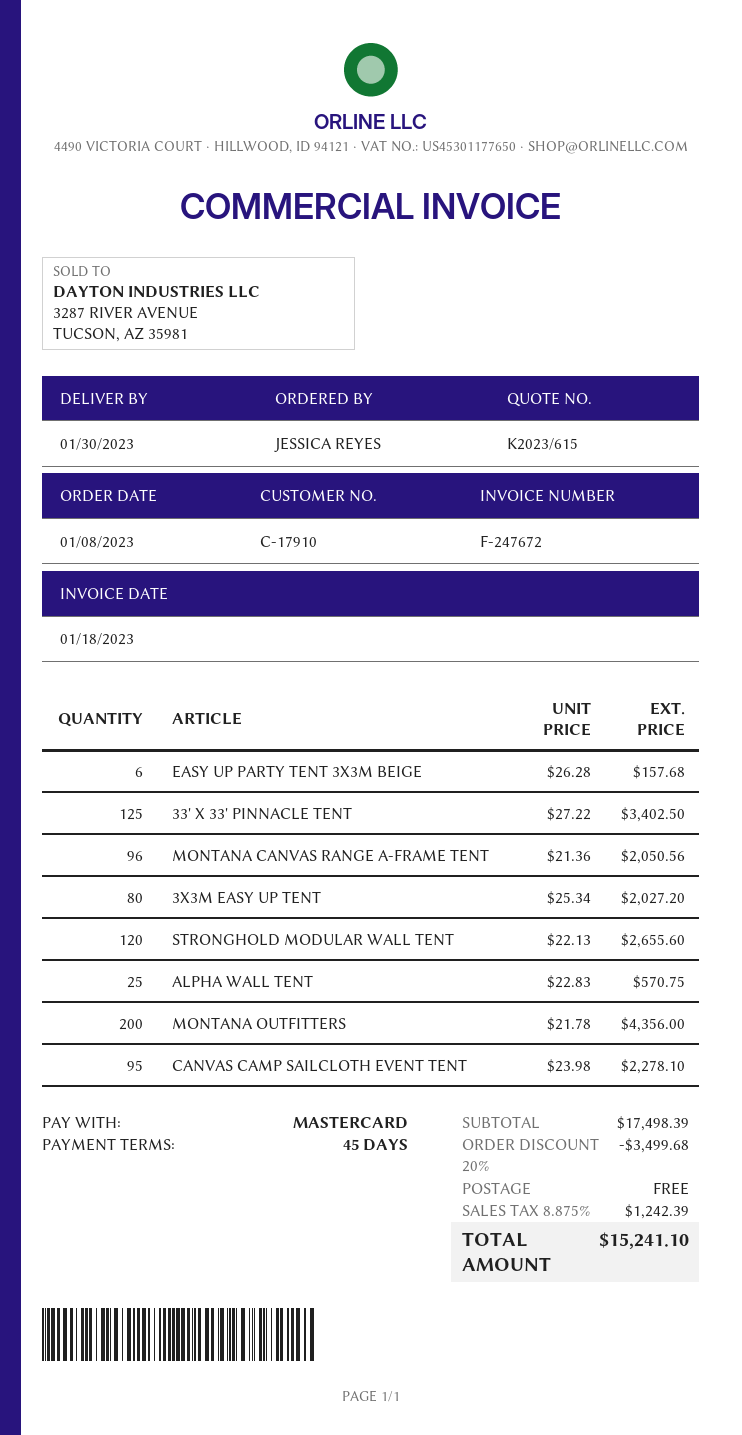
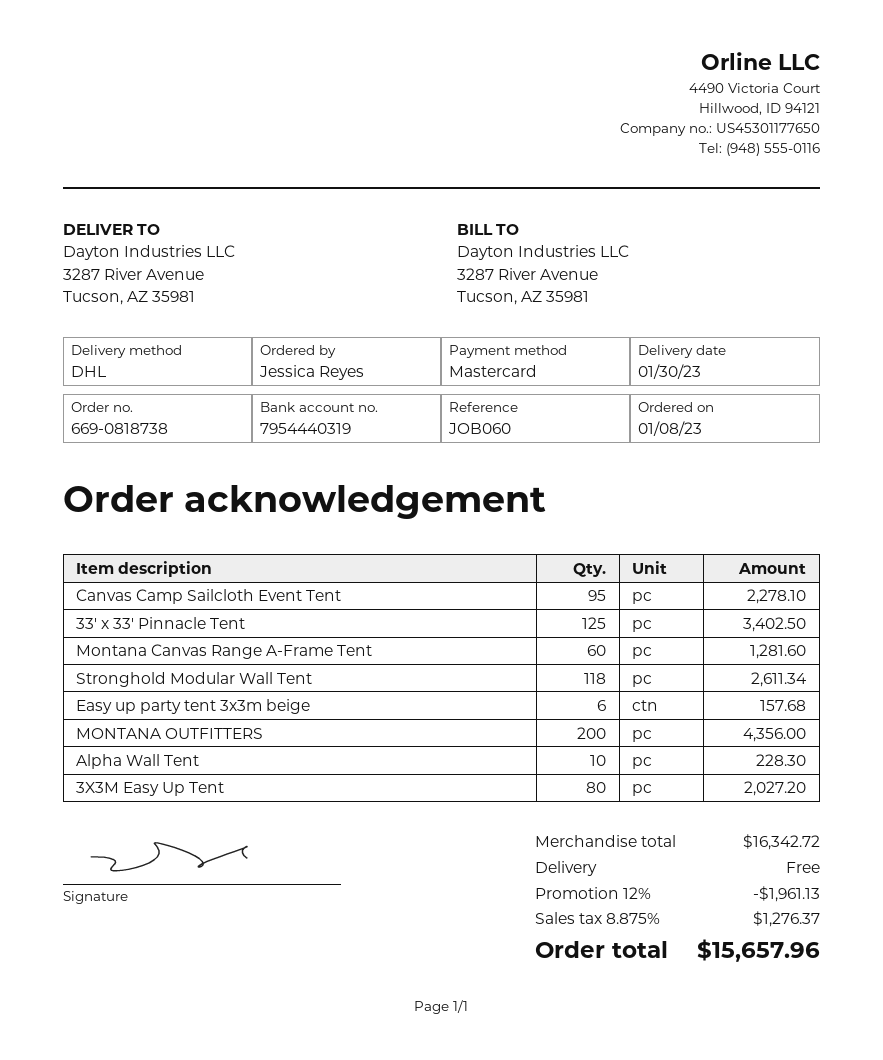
MONTANA CANVAS RANGE A-FRAME TENT: 96 for 2050.56 -> 60 for 1281.60
STRONGHOLD MODULAR WALL TENT: 120 for 2655.60 -> 118 for 2611.34
ALPHA WALL TENT: 25 for 570.75 -> 10 for 228.30
subtotal: 17498.39 -> 16342.72
discount: 20% = 3499.68 -> 12% = 1961.13
tax: 8.875% = 1242.39 -> 8.875% = 1276.37
total: 15241.10 -> 15657.96

